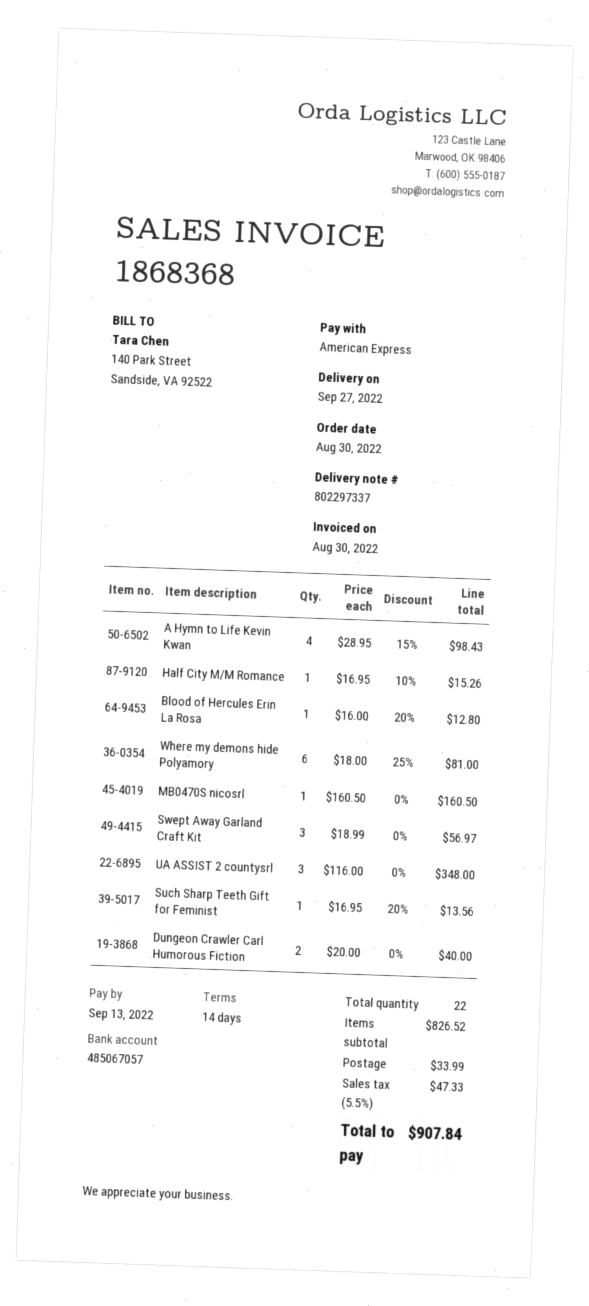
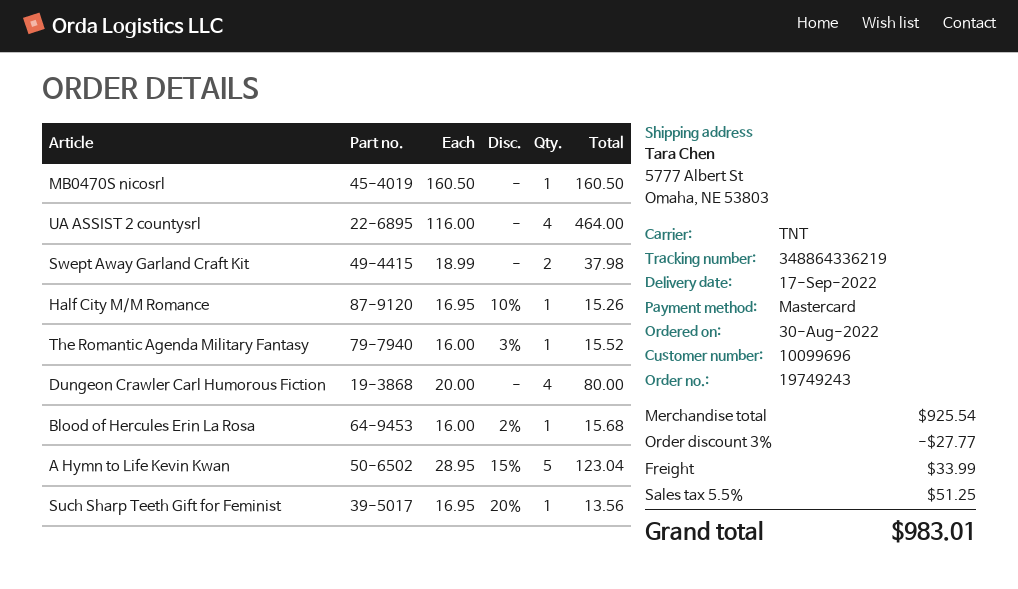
delivery date: 2022-09-27 -> 2022-09-17
payment method: American Express -> Mastercard
A Hymn to Life Kevin Kwan: 4 x 28.95 - 15% = 98.43 -> 5 x 28.95 - 15% = 123.04
Blood of Hercules Erin La Rosa: 1 x 16.00 - 20% = 12.80 -> 1 x 16.00 - 2% = 15.68
Where my demons hide Polyamory: 6 x 18.00 - 25% = 81.00 -> none
Swept Away Garland Craft Kit: 3 x 18.99 = 56.97 -> 2 x 18.99 = 37.98
UA ASSIST 2 countysrl: 3 x 116.00 = 348.00 -> 4 x 116.00 = 464.00
Dungeon Crawler Carl Humorous Fiction: 2 x 20.00 = 40.00 -> 4 x 20.00 = 80.00
The Romantic Agenda Military Fantasy: none -> 1 x 16.00 - 3% = 15.52
subtotal: 826.52 -> 925.54
discount: none -> 3% = 27.77
tax: 5.5% = 47.33 -> 5.5% = 51.25
total: 907.84 -> 983.01

